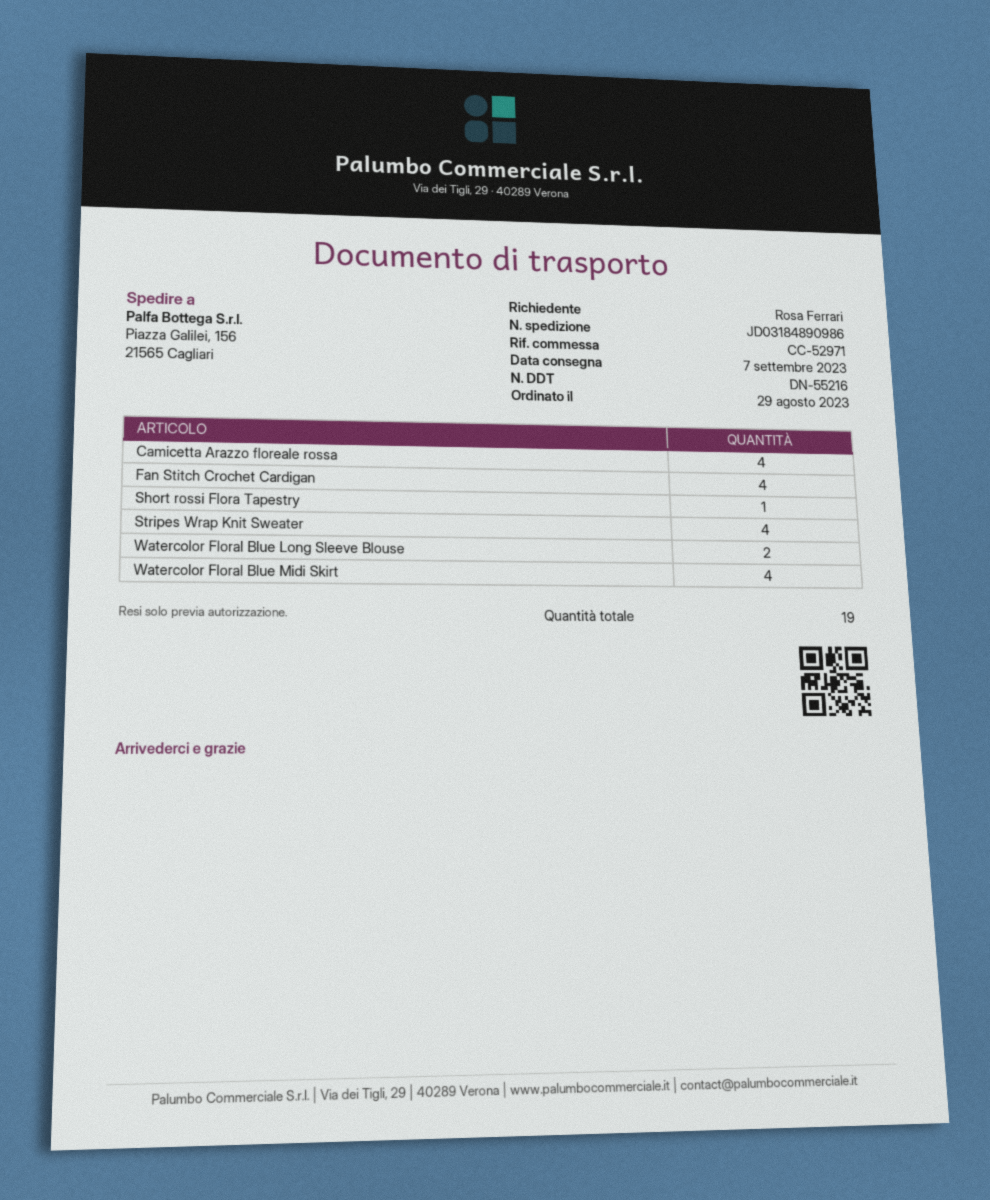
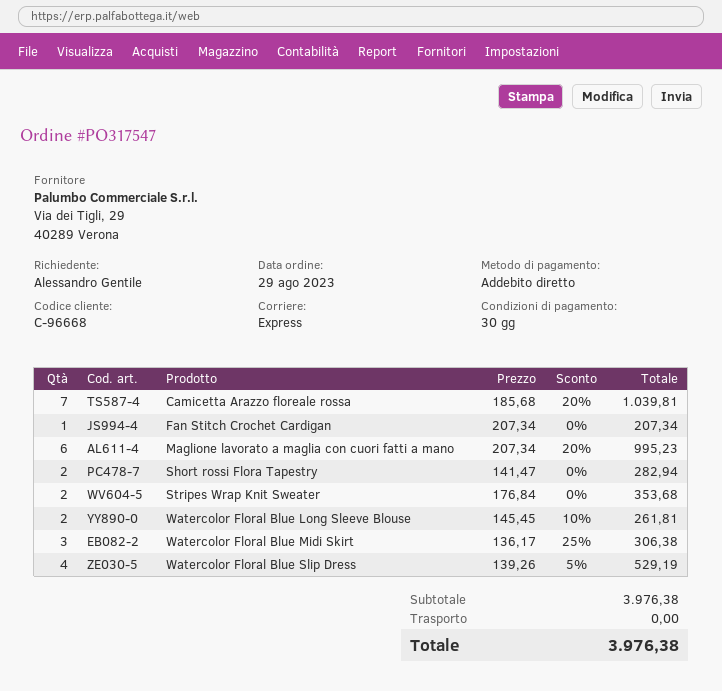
ordered by: Rosa Ferrari -> Alessandro Gentile
Camicetta Arazzo floreale rossa: 4 -> 7
Fan Stitch Crochet Cardigan: 4 -> 1
Short rossi Flora Tapestry: 1 -> 2
Stripes Wrap Knit Sweater: 4 -> 2
Watercolor Floral Blue Midi Skirt: 4 -> 3
Maglione lavorato a maglia con cuori fatti a mano: none -> 6
Watercolor Floral Blue Slip Dress: none -> 4

